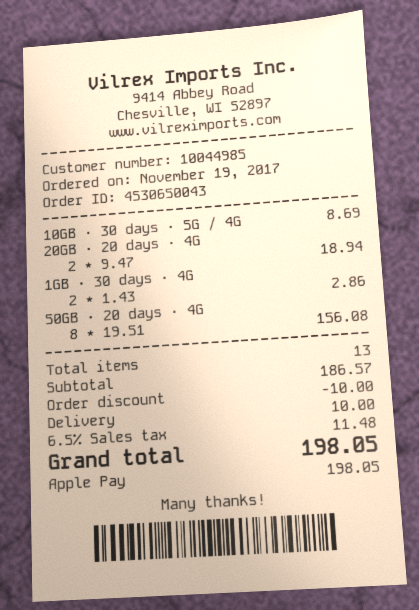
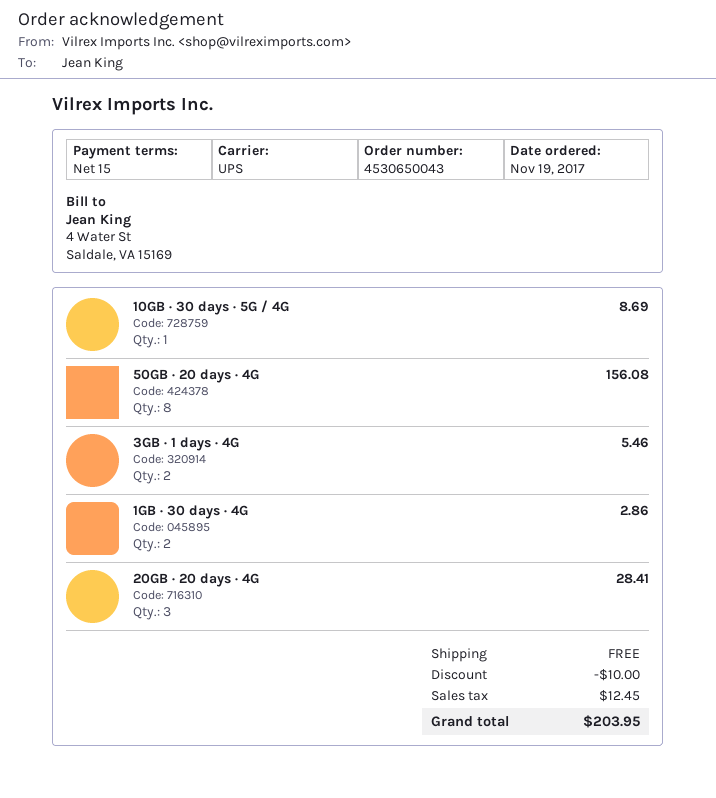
20GB · 20 days · 4G: 2 for 18.94 -> 3 for 28.41
3GB · 1 days · 4G: none -> 2 for 5.46
shipping: 10.00 -> 0.00
tax: 11.48 -> 12.45
total: 198.05 -> 203.95

